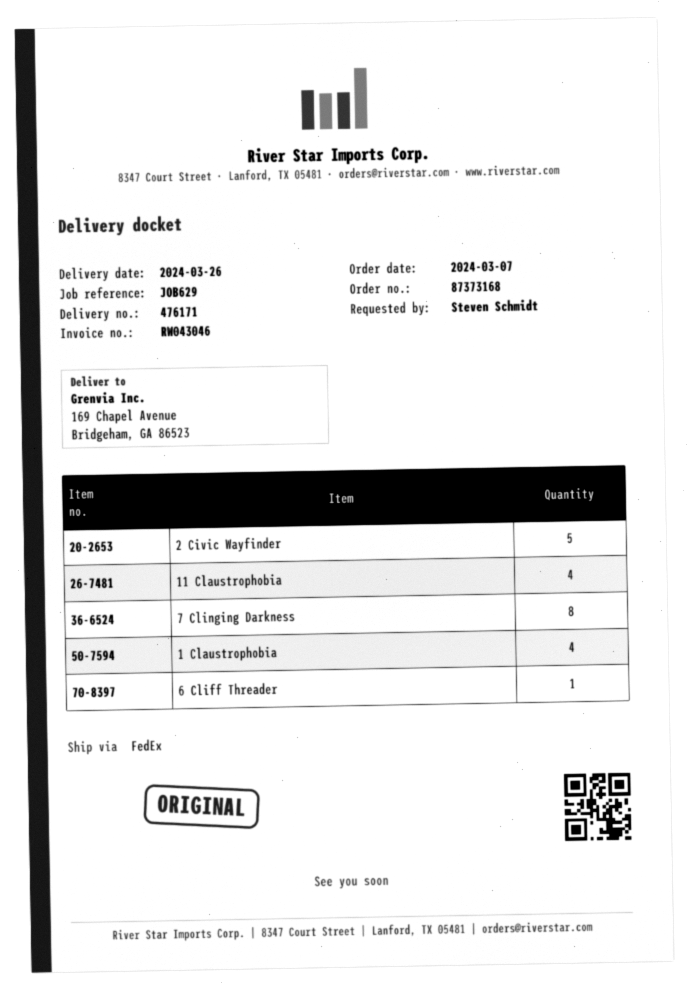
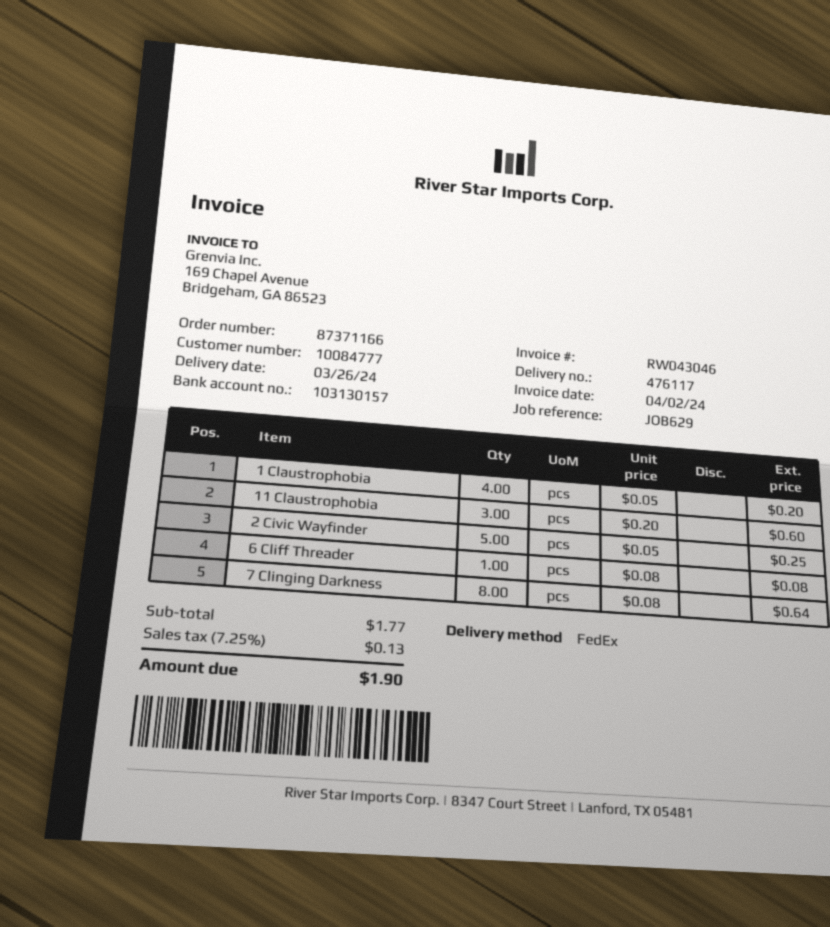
order number: 87373168 -> 87371166
delivery note number: 476171 -> 476117
11 Claustrophobia: 4 -> 3

